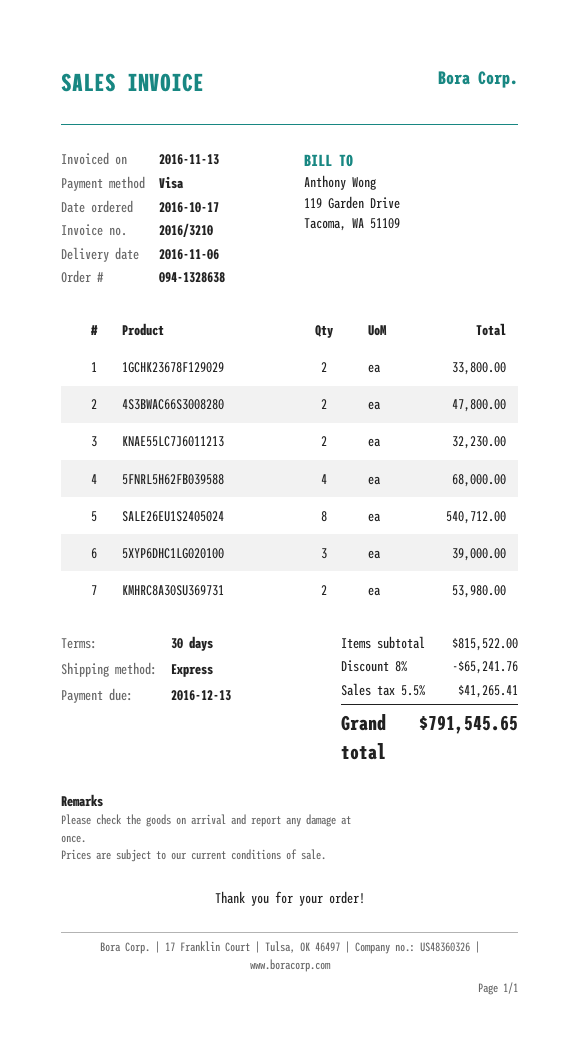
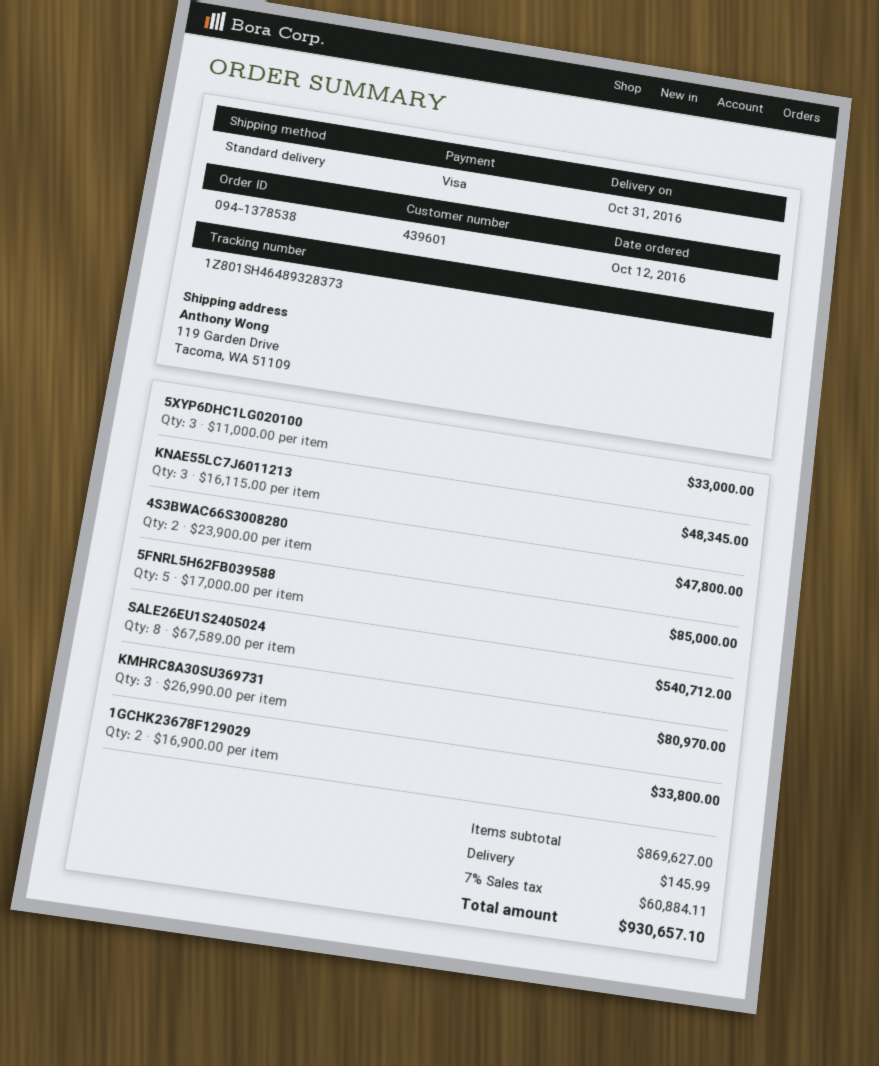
order number: 094-1328638 -> 094-1378538
order date: 2016-10-17 -> 2016-10-12
delivery date: 2016-11-06 -> 2016-10-31
shipping method: express -> standard
KNAE55LC7J6011213: 2 for 32230.00 -> 3 for 48345.00
5FNRL5H62FB039588: 4 for 68000.00 -> 5 for 85000.00
5XYP6DHC1LG020100: 3 for 39000.00 -> 3 for 33000.00
KMHRC8A30SU369731: 2 for 53980.00 -> 3 for 80970.00
subtotal: 815522.00 -> 869627.00
discount: 8% = 65241.76 -> none
shipping: none -> 145.99
tax: 5.5% = 41265.41 -> 7% = 60884.11
total: 791545.65 -> 930657.10

